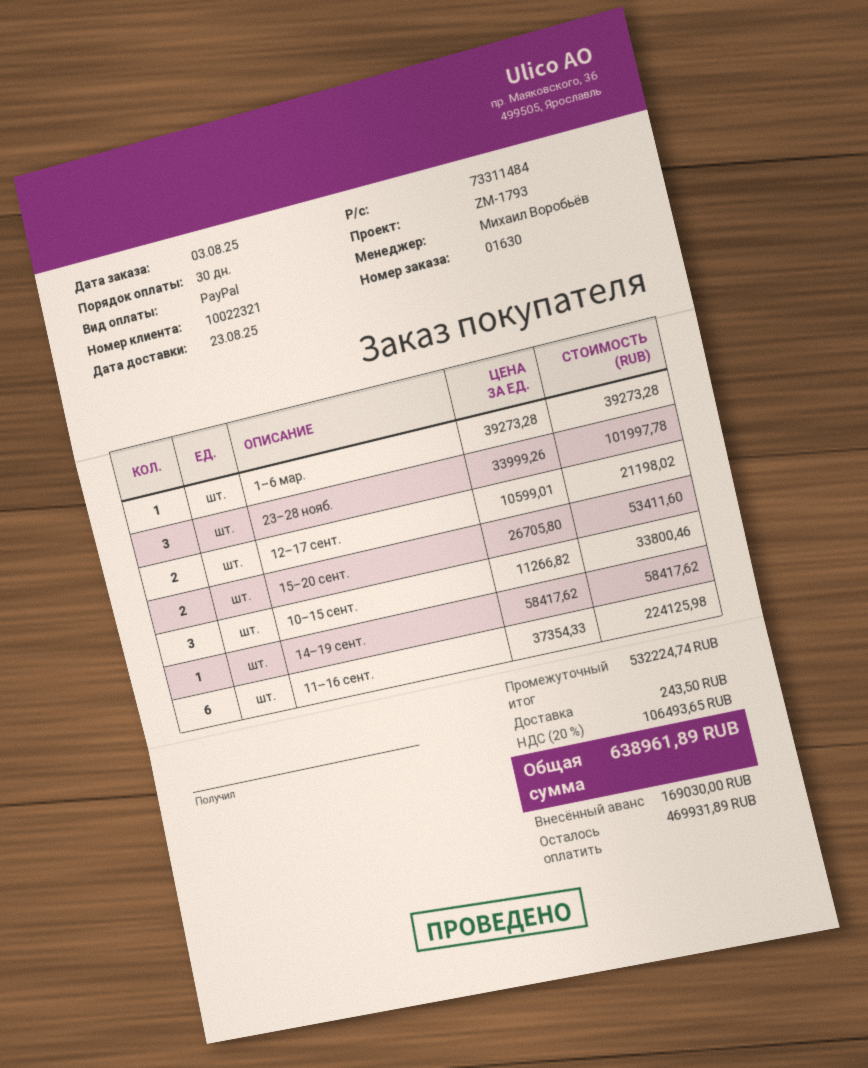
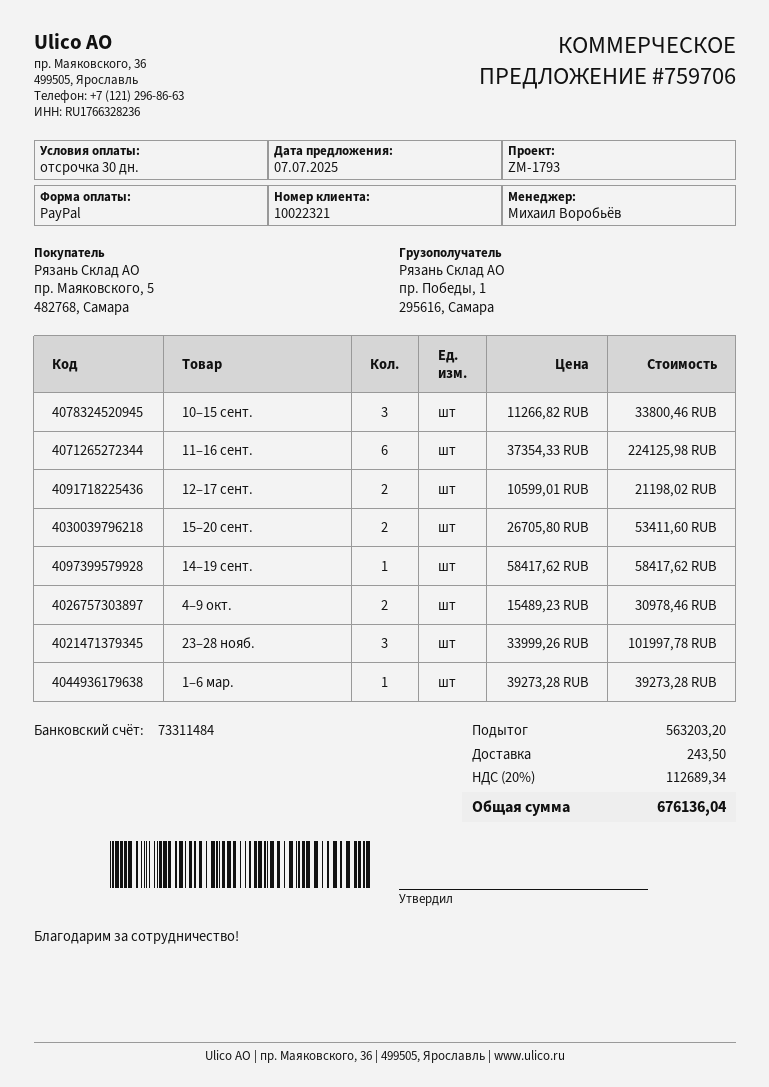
4–9 окт.: none -> 2 x 15489.23 = 30978.46
subtotal: 532224.74 -> 563203.20
tax: 20% = 106493.65 -> 20% = 112689.34
total: 638961.89 -> 676136.04

